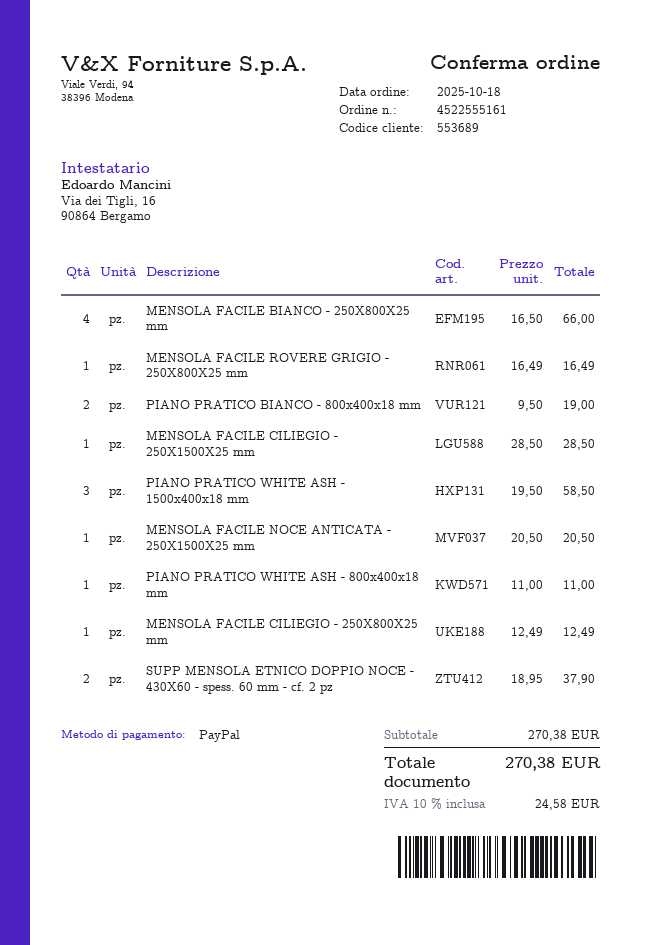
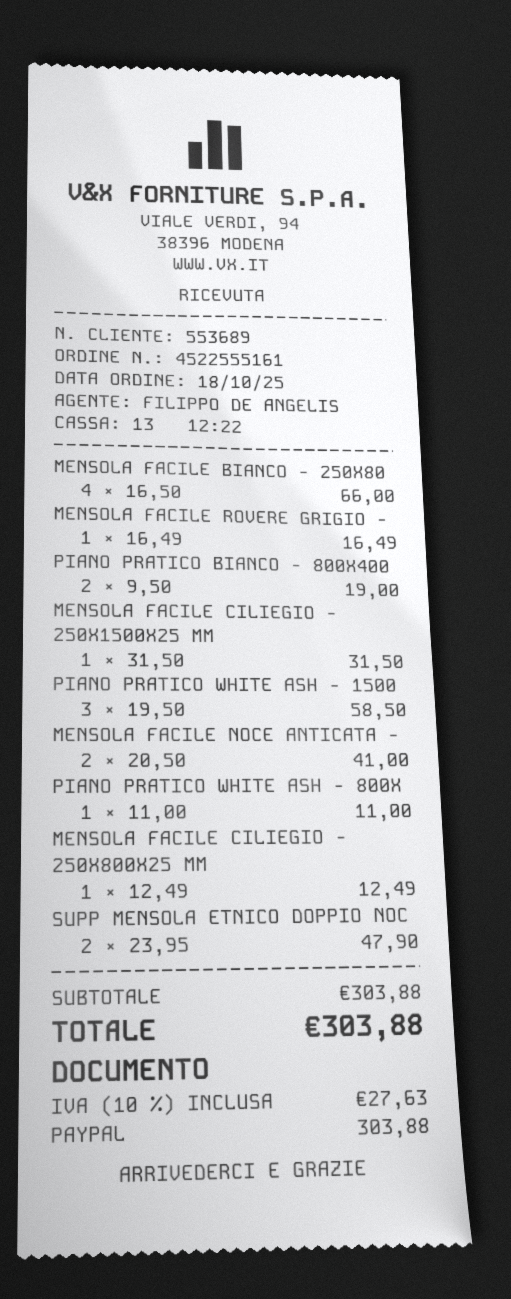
MENSOLA FACILE CILIEGIO - 250X1500X25 mm: 1 x 28.50 = 28.50 -> 1 x 31.50 = 31.50
MENSOLA FACILE NOCE ANTICATA - 250X1500X25 mm: 1 x 20.50 = 20.50 -> 2 x 20.50 = 41.00
SUPP MENSOLA ETNICO DOPPIO NOCE - 430X60 - spess. 60 mm - cf. 2 pz: 2 x 18.95 = 37.90 -> 2 x 23.95 = 47.90
subtotal: 270.38 -> 303.88
tax: 10% = 24.58 -> 10% = 27.63
total: 270.38 -> 303.88

